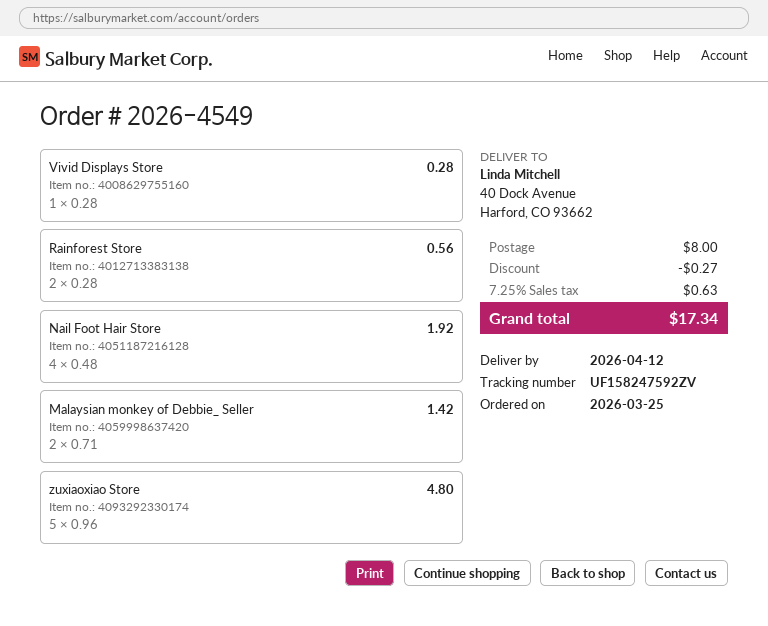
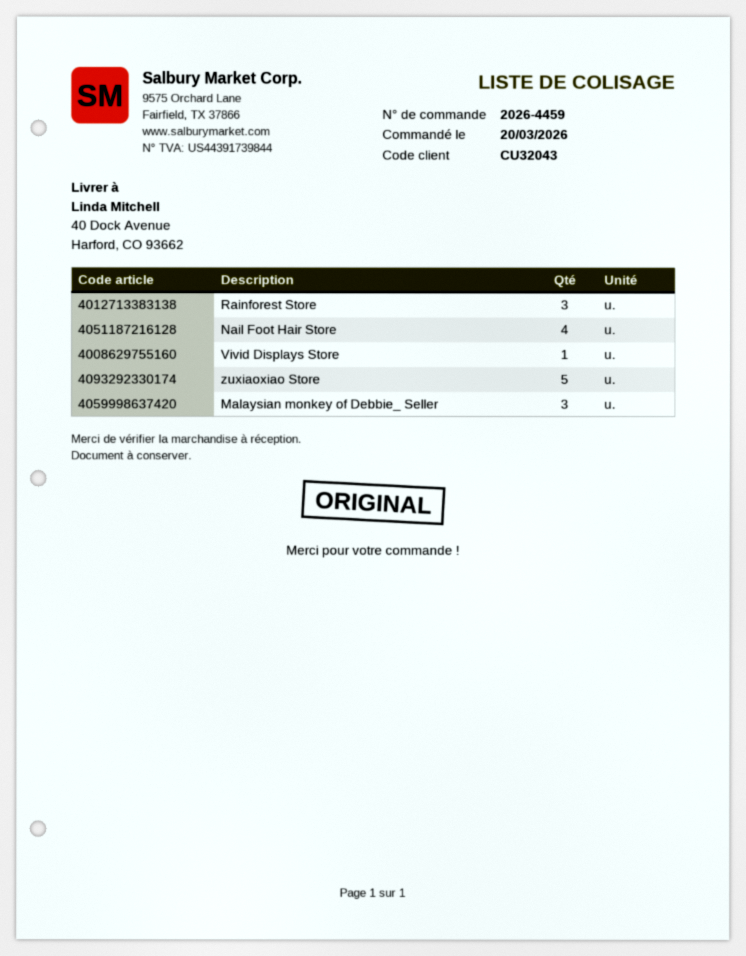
order number: 2026-4549 -> 2026-4459
order date: 2026-03-25 -> 2026-03-20
Rainforest Store: 2 -> 3
Malaysian monkey of Debbie_ Seller: 2 -> 3

